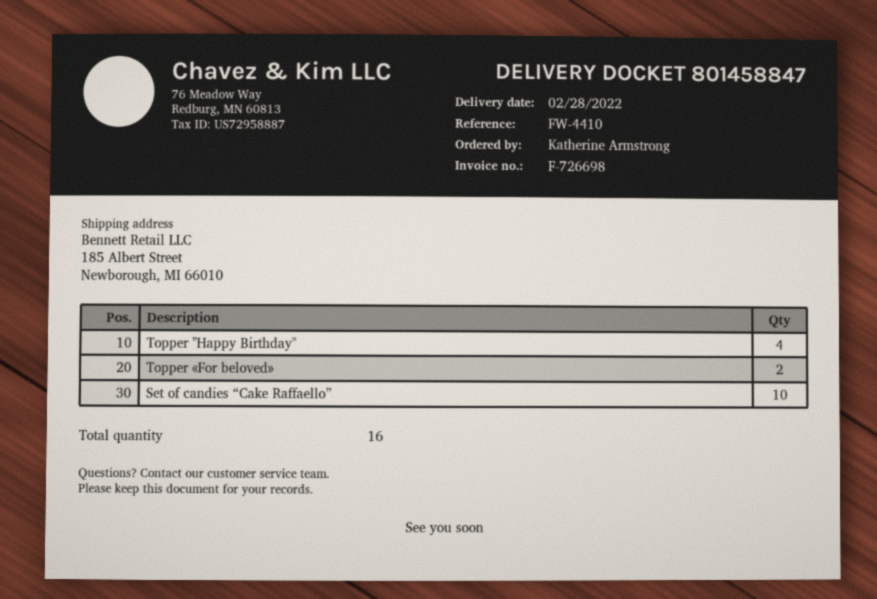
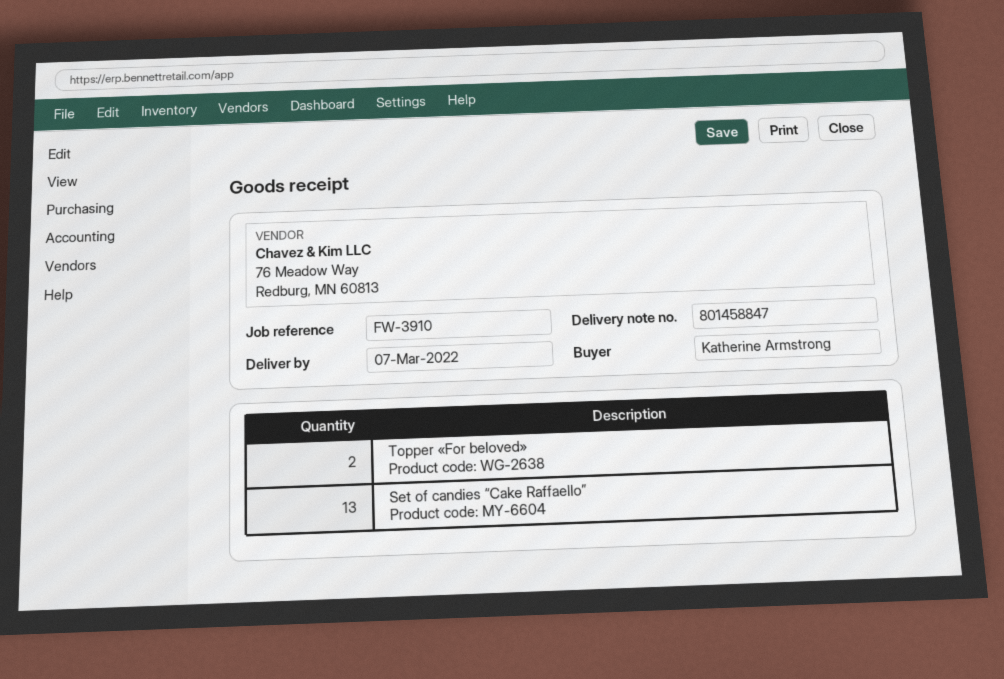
delivery date: 2022-02-28 -> 2022-03-07
reference: FW-4410 -> FW-3910
Topper "Happy Birthday": 4 -> none
Set of candies “Cake Raffaello”: 10 -> 13

